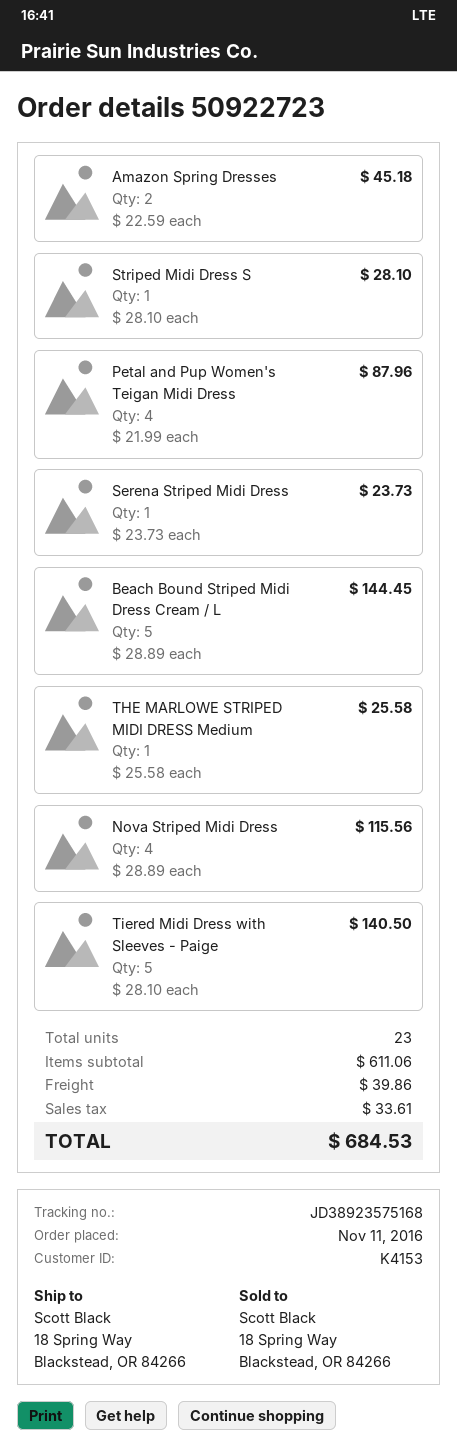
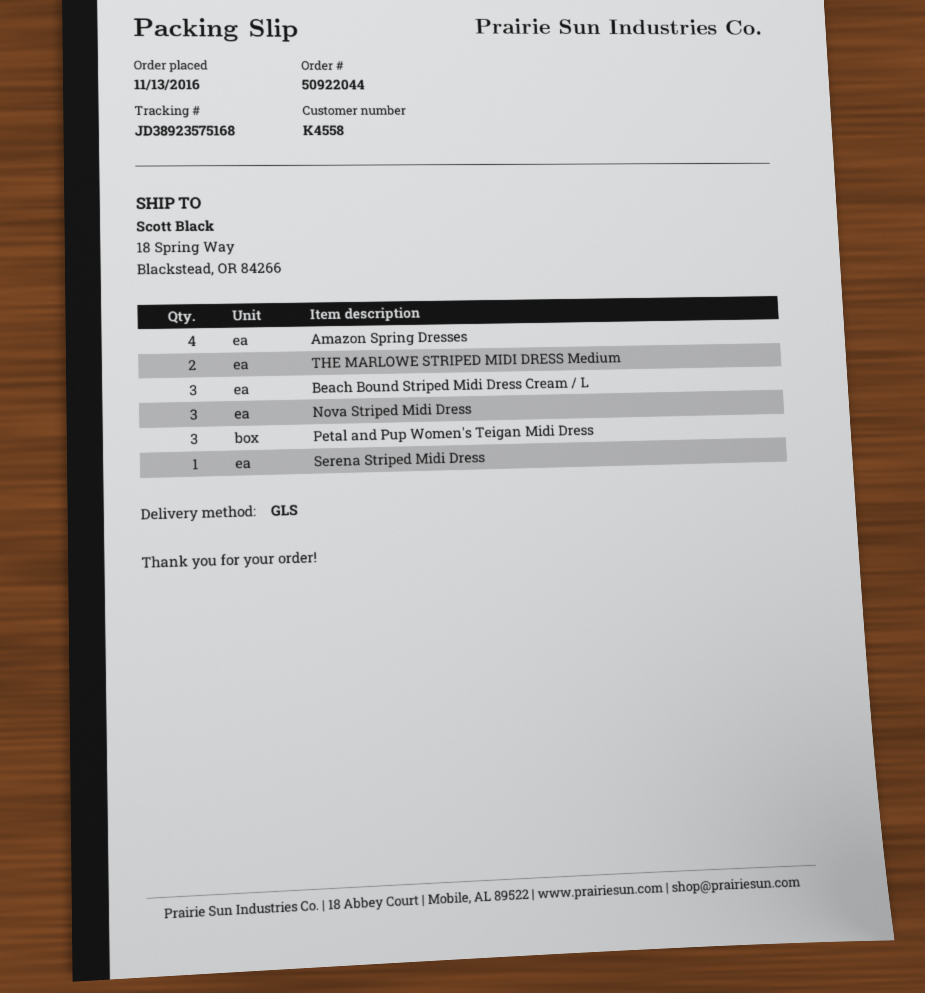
order number: 50922723 -> 50922044
order date: 2016-11-11 -> 2016-11-13
customer number: K4153 -> K4558
Amazon Spring Dresses: 2 -> 4
Striped Midi Dress S: 1 -> none
Petal and Pup Women's Teigan Midi Dress: 4 -> 3
Beach Bound Striped Midi Dress Cream / L: 5 -> 3
THE MARLOWE STRIPED MIDI DRESS Medium: 1 -> 2
Nova Striped Midi Dress: 4 -> 3
Tiered Midi Dress with Sleeves - Paige: 5 -> none

